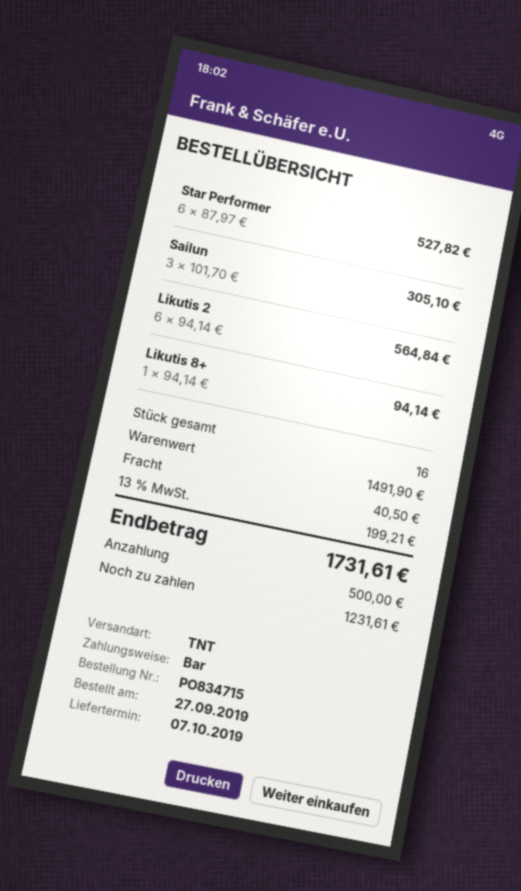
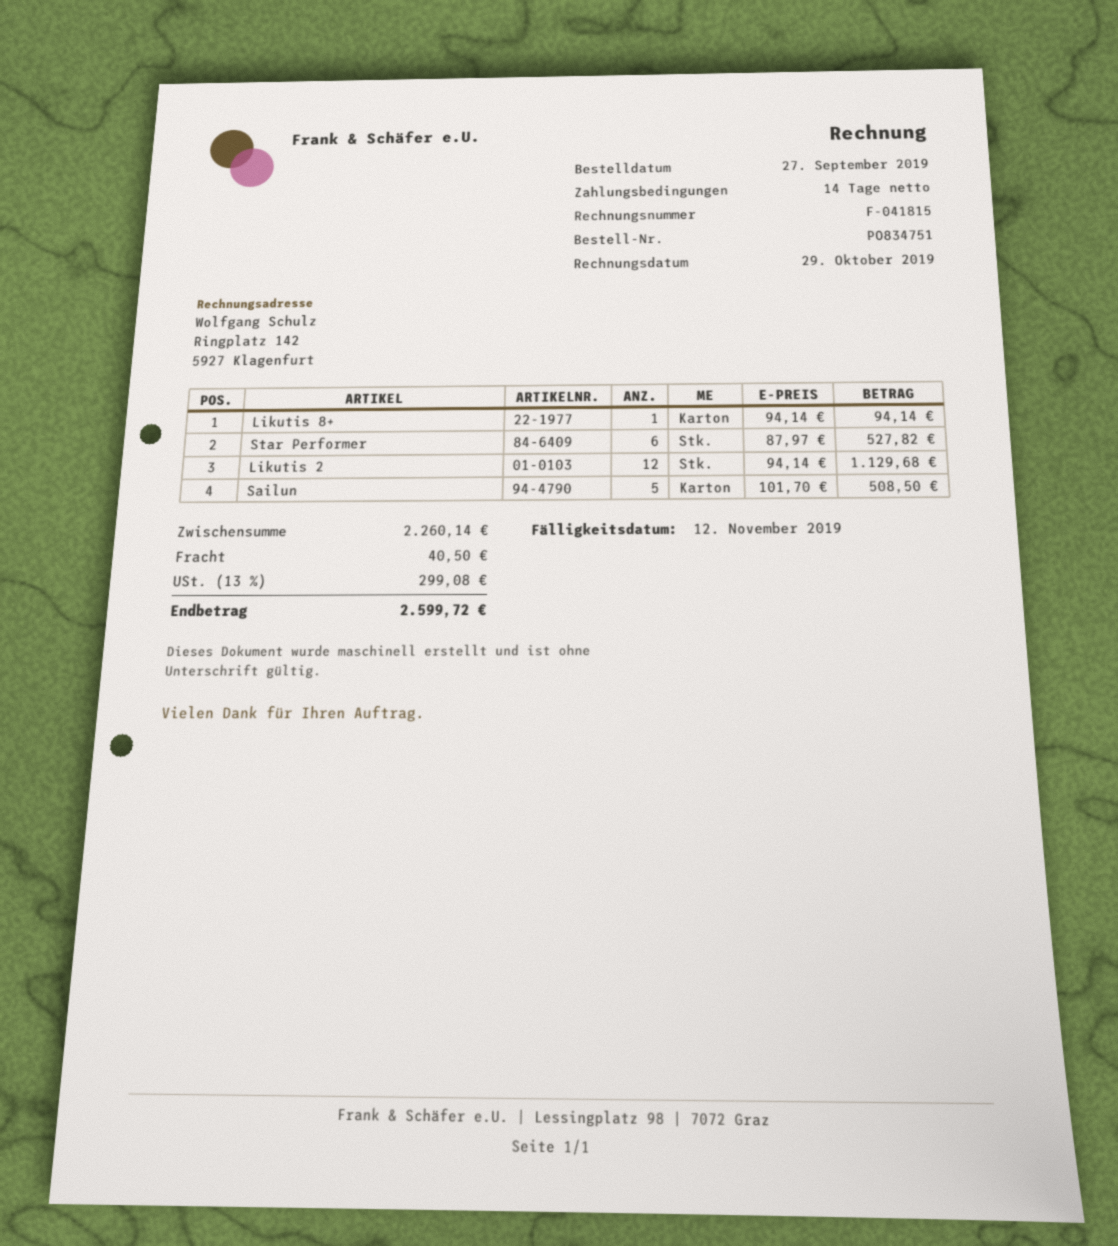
order number: PO834715 -> PO834751
Sailun: 3 x 101.70 = 305.10 -> 5 x 101.70 = 508.50
Likutis 2: 6 x 94.14 = 564.84 -> 12 x 94.14 = 1129.68
subtotal: 1491.90 -> 2260.14
tax: 13% = 199.21 -> 13% = 299.08
total: 1731.61 -> 2599.72

